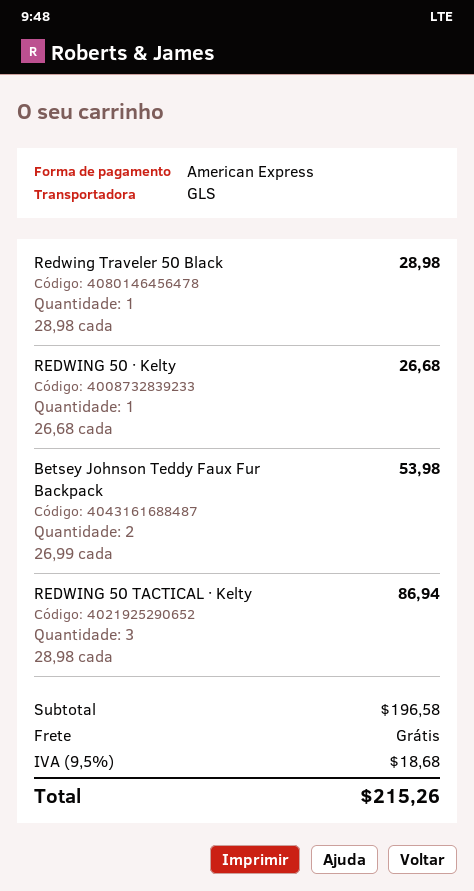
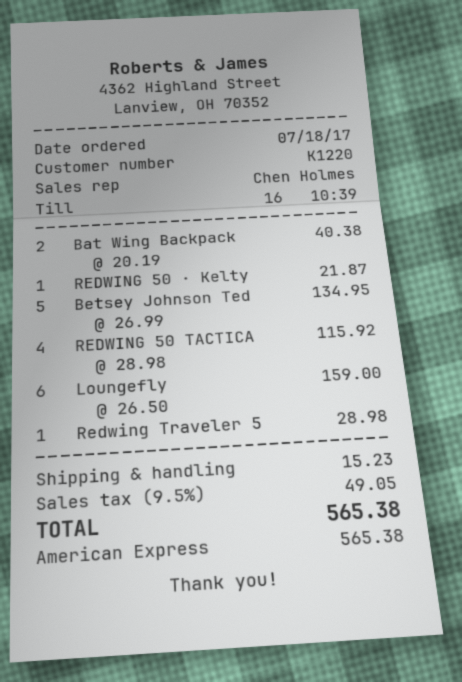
REDWING 50 · Kelty: 1 x 26.68 = 26.68 -> 1 x 21.87 = 21.87
Betsey Johnson Teddy Faux Fur Backpack: 2 x 26.99 = 53.98 -> 5 x 26.99 = 134.95
REDWING 50 TACTICAL · Kelty: 3 x 28.98 = 86.94 -> 4 x 28.98 = 115.92
Bat Wing Backpack: none -> 2 x 20.19 = 40.38
Loungefly: none -> 6 x 26.50 = 159.00
shipping: 0.00 -> 15.23
tax: 9.5% = 18.68 -> 9.5% = 49.05
total: 215.26 -> 565.38

